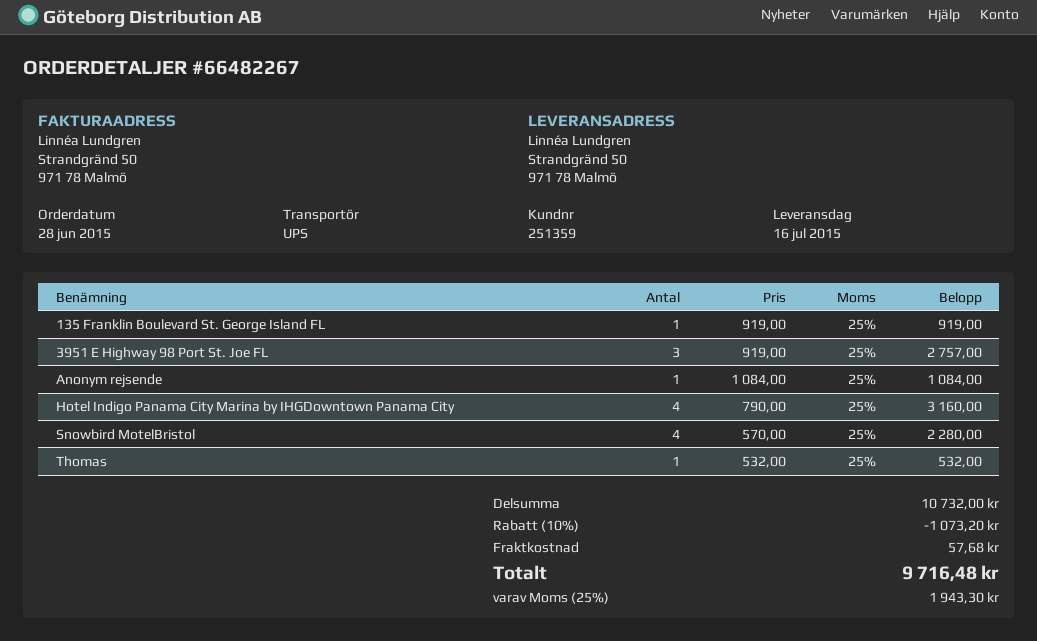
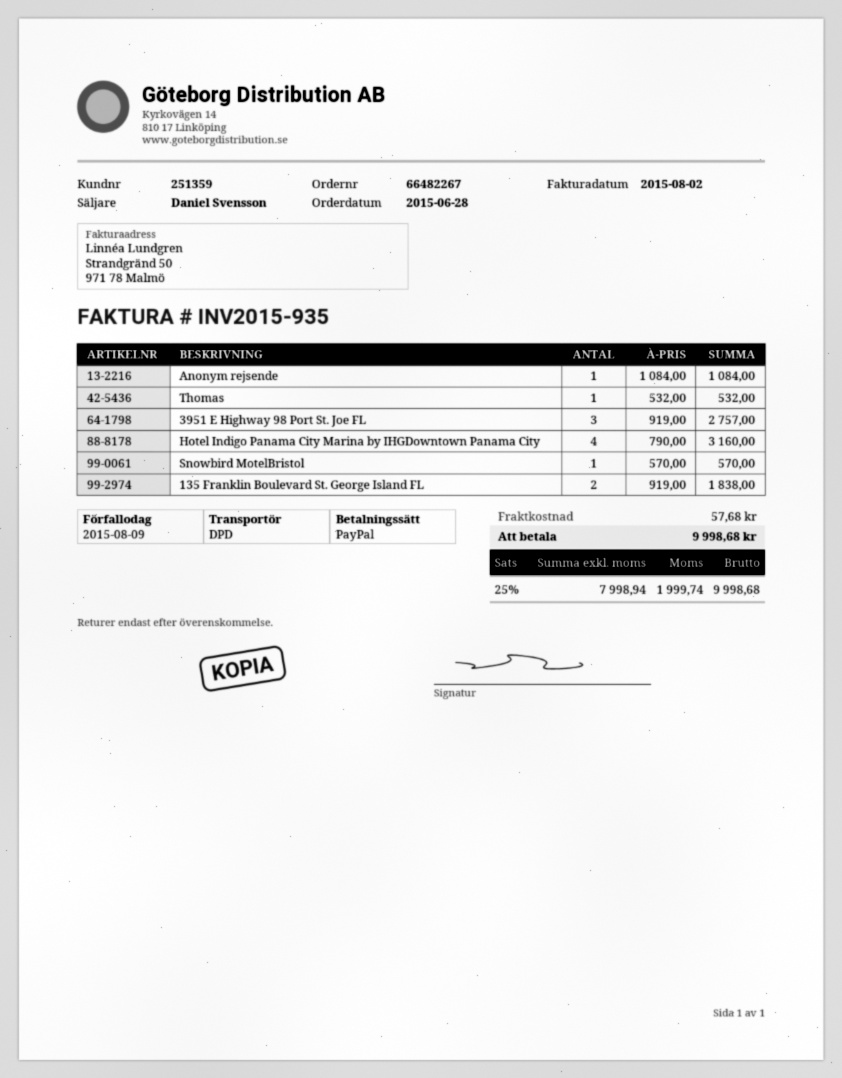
shipping method: UPS -> DPD
135 Franklin Boulevard St. George Island FL: 1 x 919.00 = 919.00 -> 2 x 919.00 = 1838.00
Snowbird MotelBristol: 4 x 570.00 = 2280.00 -> 1 x 570.00 = 570.00
discount: 10% = 1073.20 -> none
tax: 25% = 1943.30 -> 25% = 1999.74
total: 9716.48 -> 9998.68

